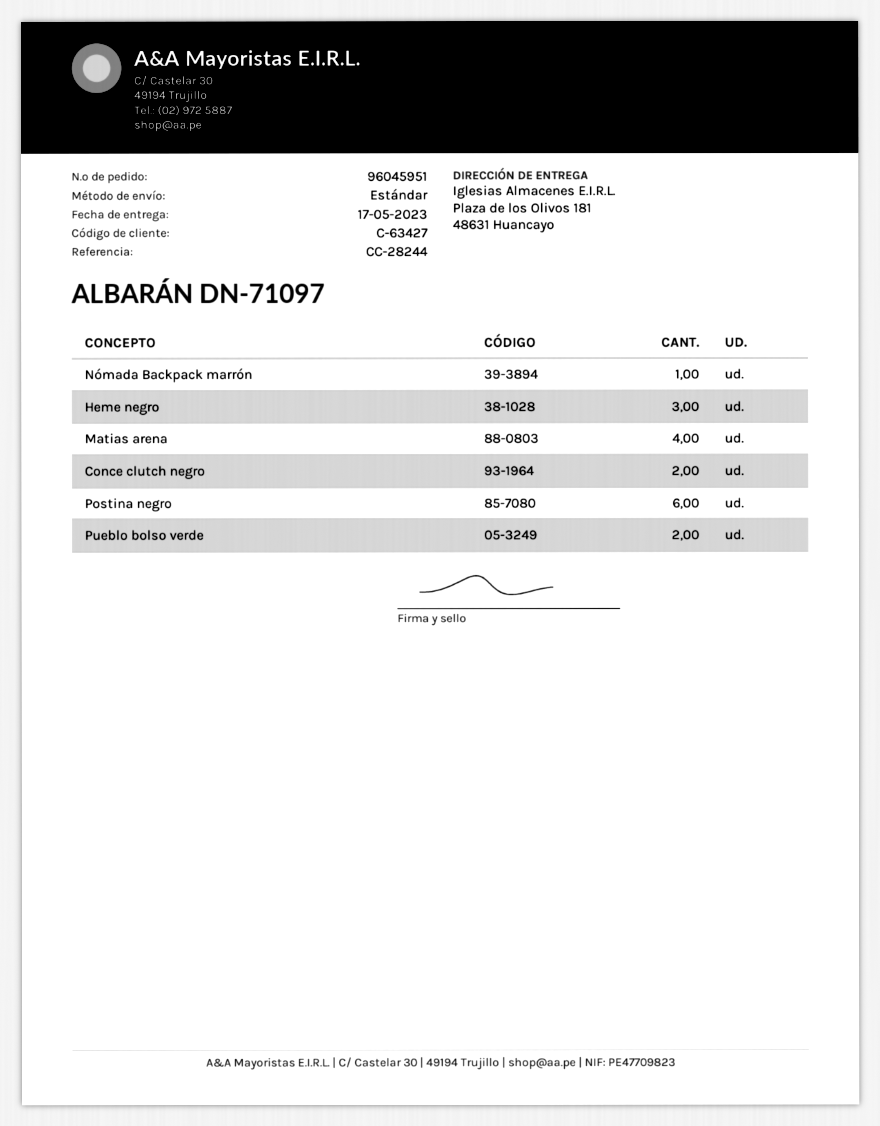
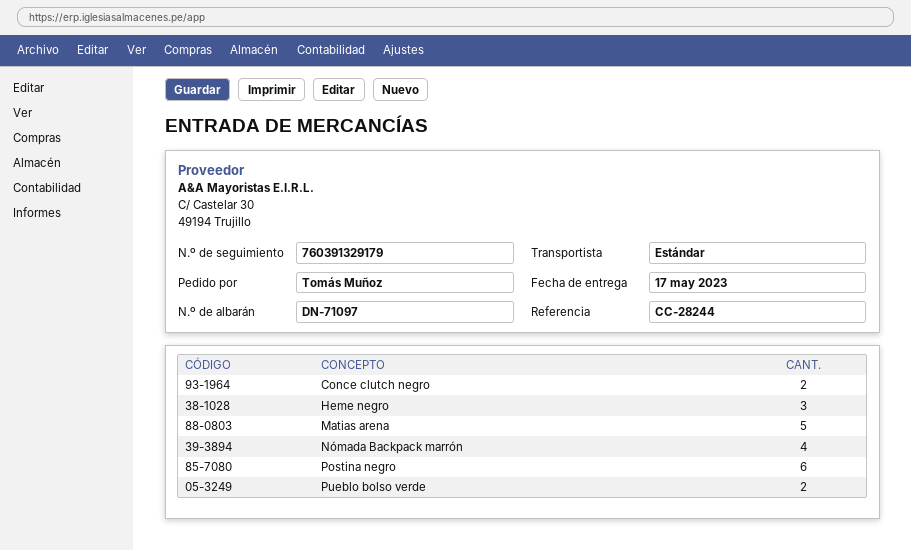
Nómada Backpack marrón: 1 -> 4
Matias arena: 4 -> 5

